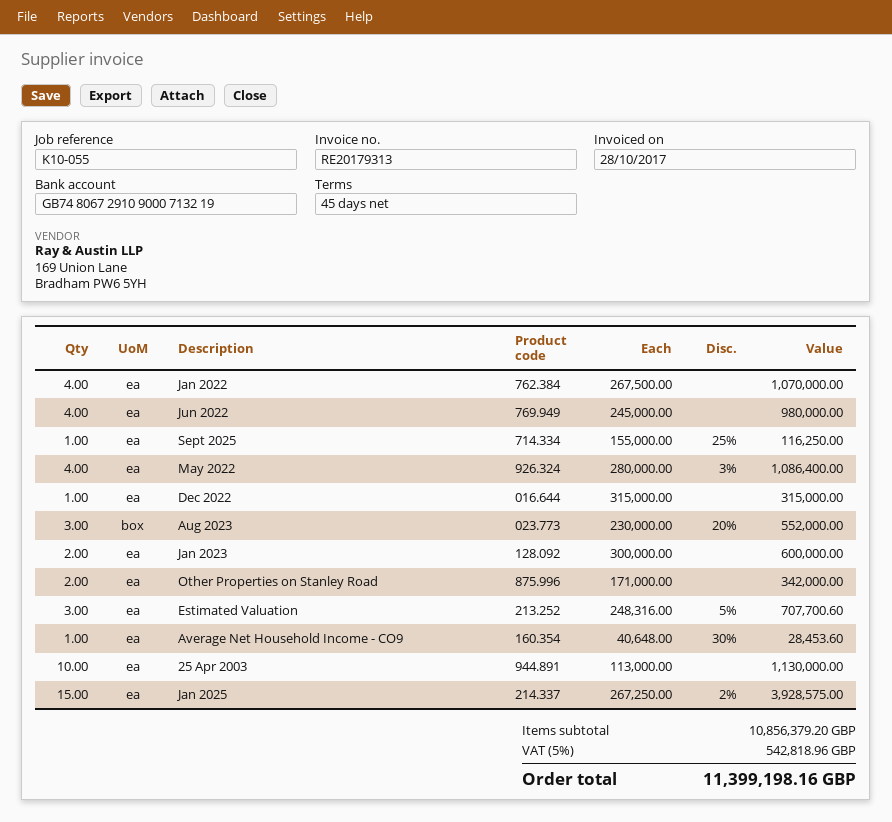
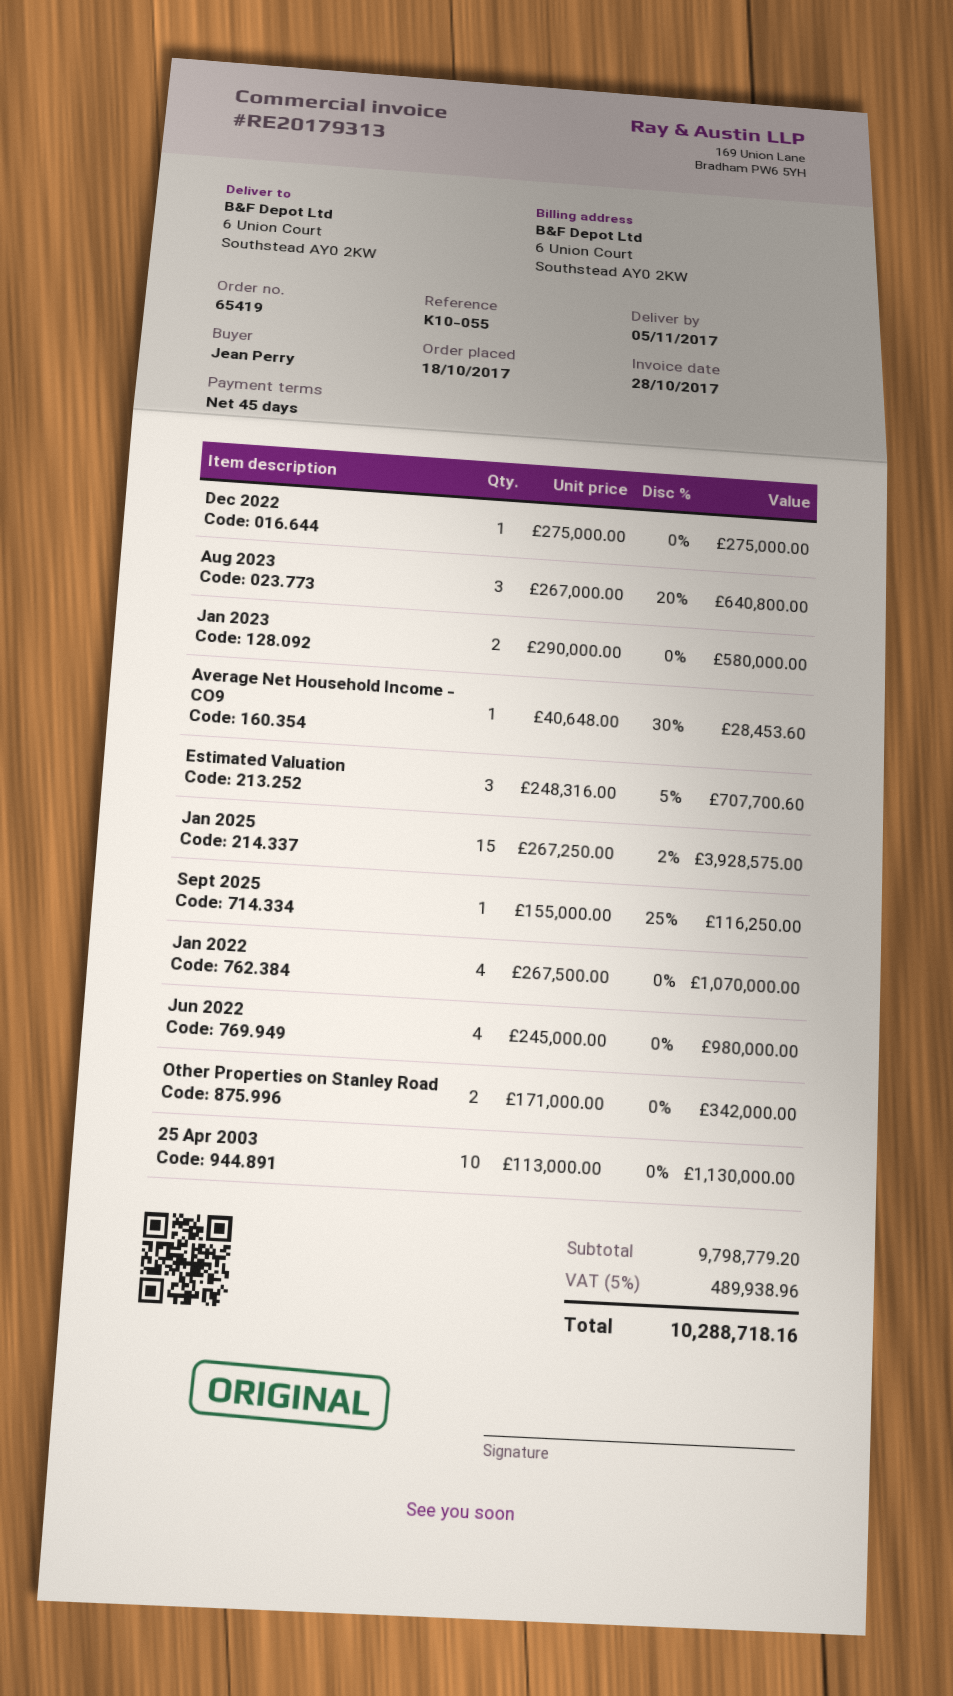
May 2022: 4 x 280000.00 - 3% = 1086400.00 -> none
Dec 2022: 1 x 315000.00 = 315000.00 -> 1 x 275000.00 = 275000.00
Aug 2023: 3 x 230000.00 - 20% = 552000.00 -> 3 x 267000.00 - 20% = 640800.00
Jan 2023: 2 x 300000.00 = 600000.00 -> 2 x 290000.00 = 580000.00
subtotal: 10856379.20 -> 9798779.20
tax: 5% = 542818.96 -> 5% = 489938.96
total: 11399198.16 -> 10288718.16

